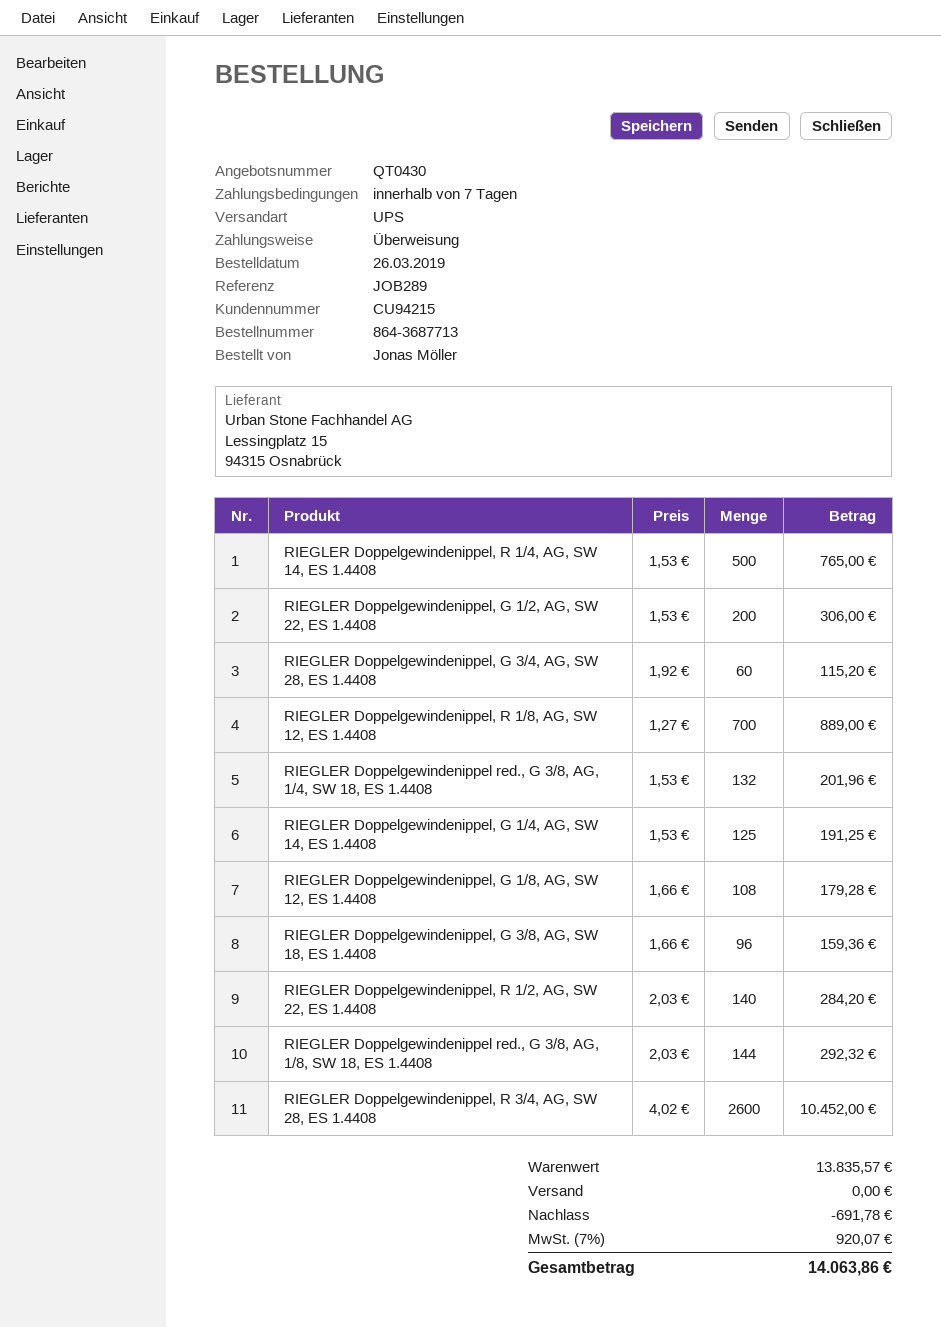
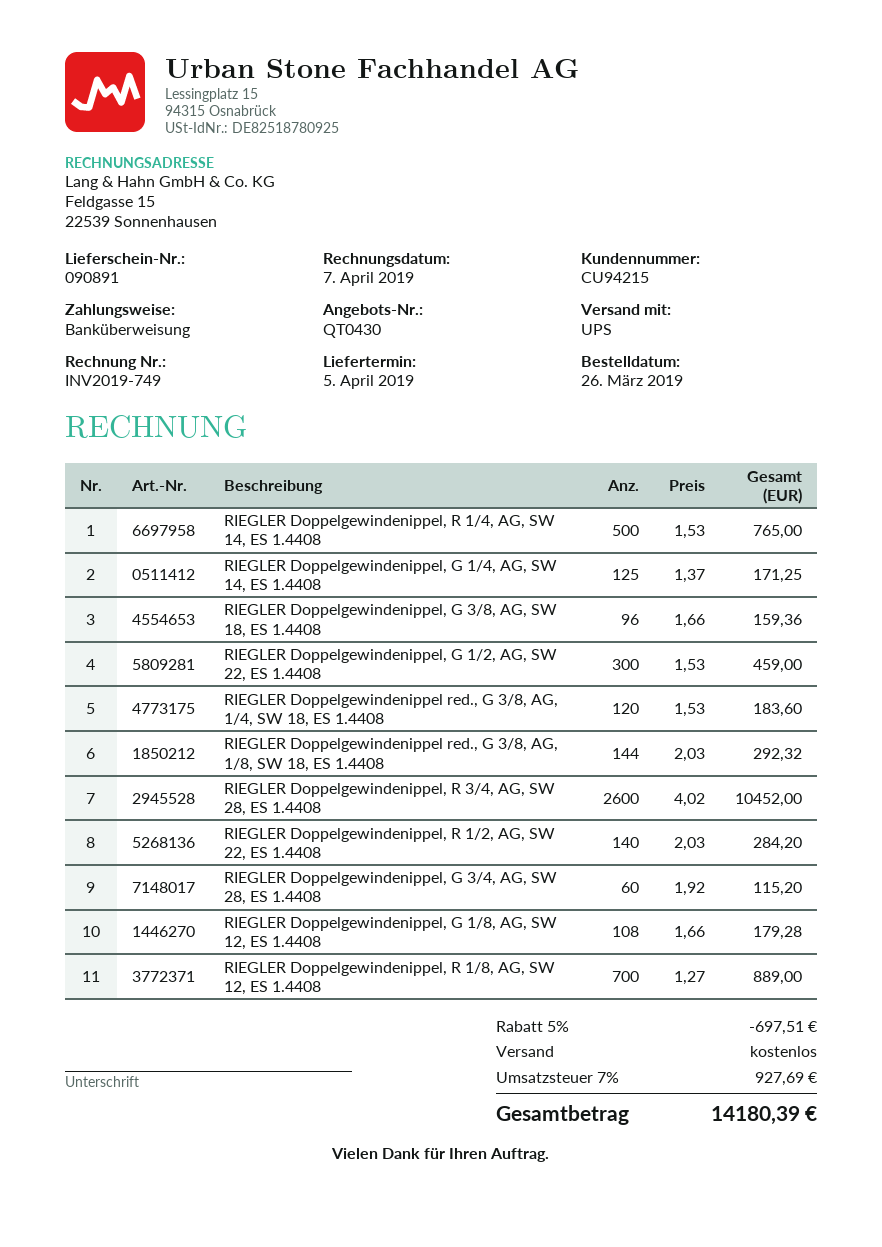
RIEGLER Doppelgewindenippel, G 1/2, AG, SW 22, ES 1.4408: 200 x 1.53 = 306.00 -> 300 x 1.53 = 459.00
RIEGLER Doppelgewindenippel red., G 3/8, AG, 1/4, SW 18, ES 1.4408: 132 x 1.53 = 201.96 -> 120 x 1.53 = 183.60
RIEGLER Doppelgewindenippel, G 1/4, AG, SW 14, ES 1.4408: 125 x 1.53 = 191.25 -> 125 x 1.37 = 171.25
discount: 691.78 -> 697.51
tax: 7% = 920.07 -> 7% = 927.69
total: 14063.86 -> 14180.39

